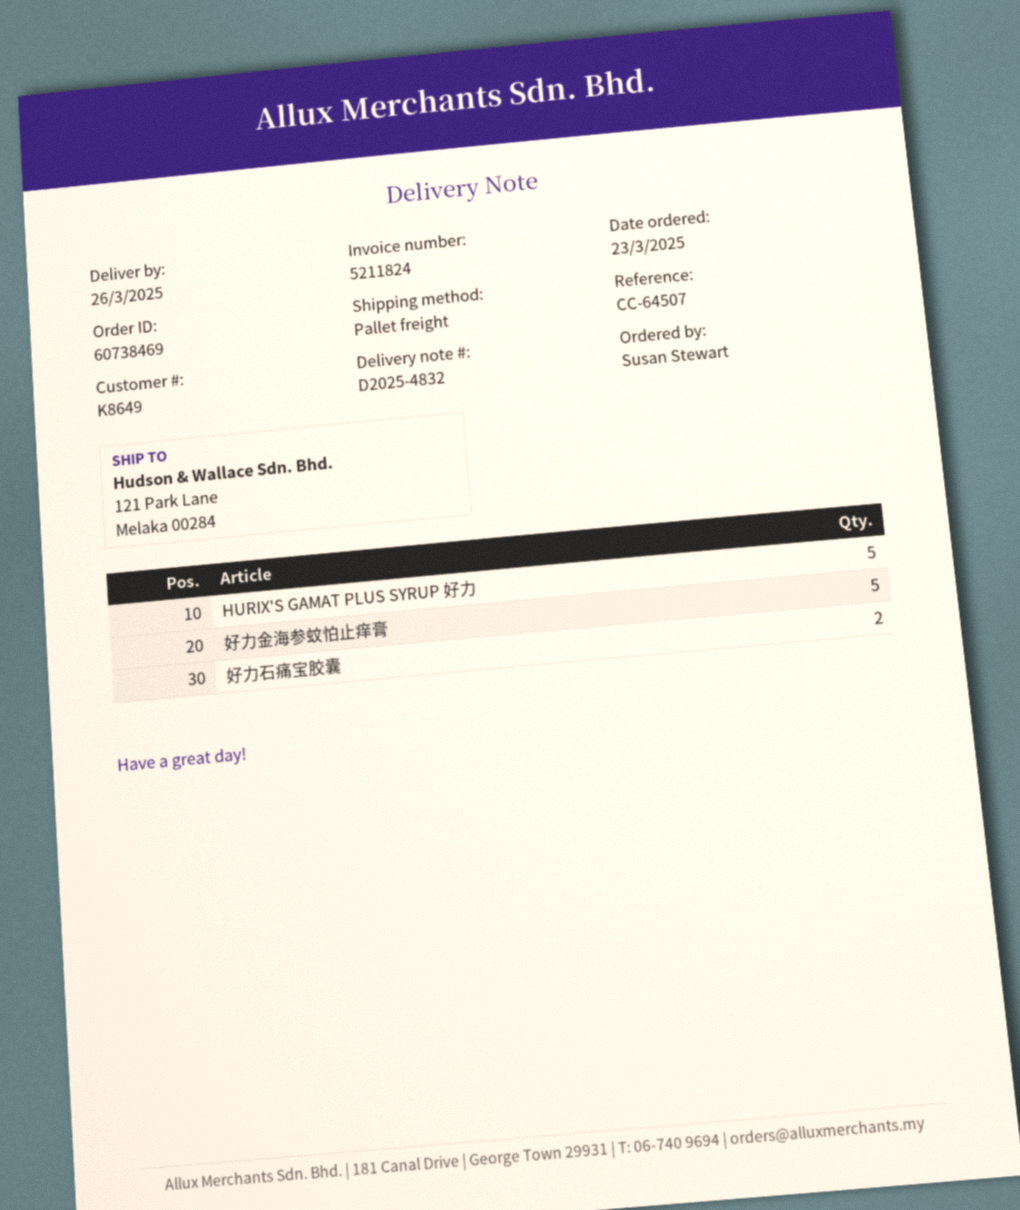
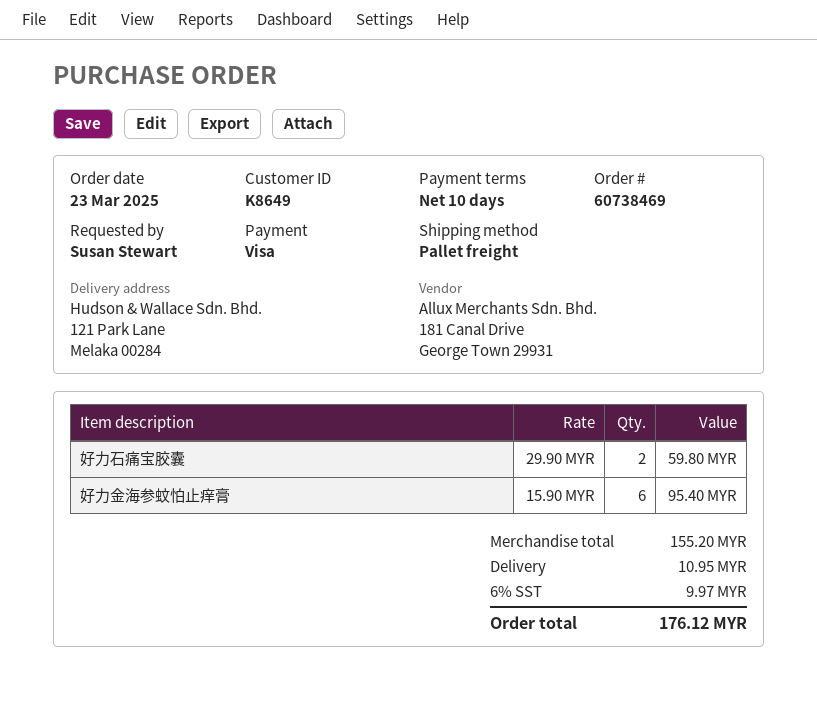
HURIX'S GAMAT PLUS SYRUP 好力: 5 -> none
好力金海参蚊怕止痒膏: 5 -> 6

